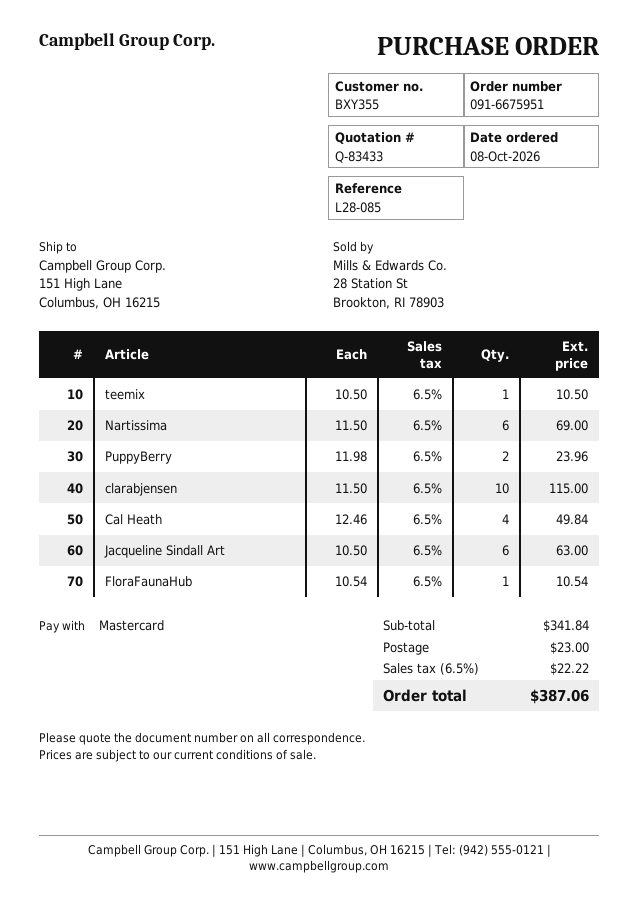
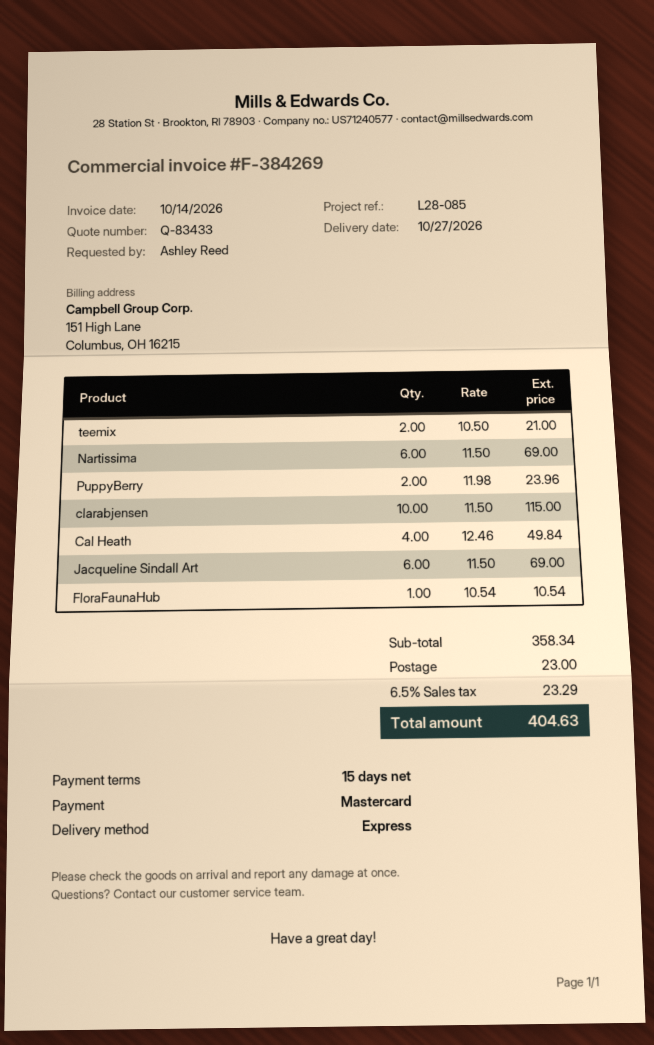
teemix: 1 x 10.50 = 10.50 -> 2 x 10.50 = 21.00
Jacqueline Sindall Art: 6 x 10.50 = 63.00 -> 6 x 11.50 = 69.00
subtotal: 341.84 -> 358.34
tax: 6.5% = 22.22 -> 6.5% = 23.29
total: 387.06 -> 404.63

